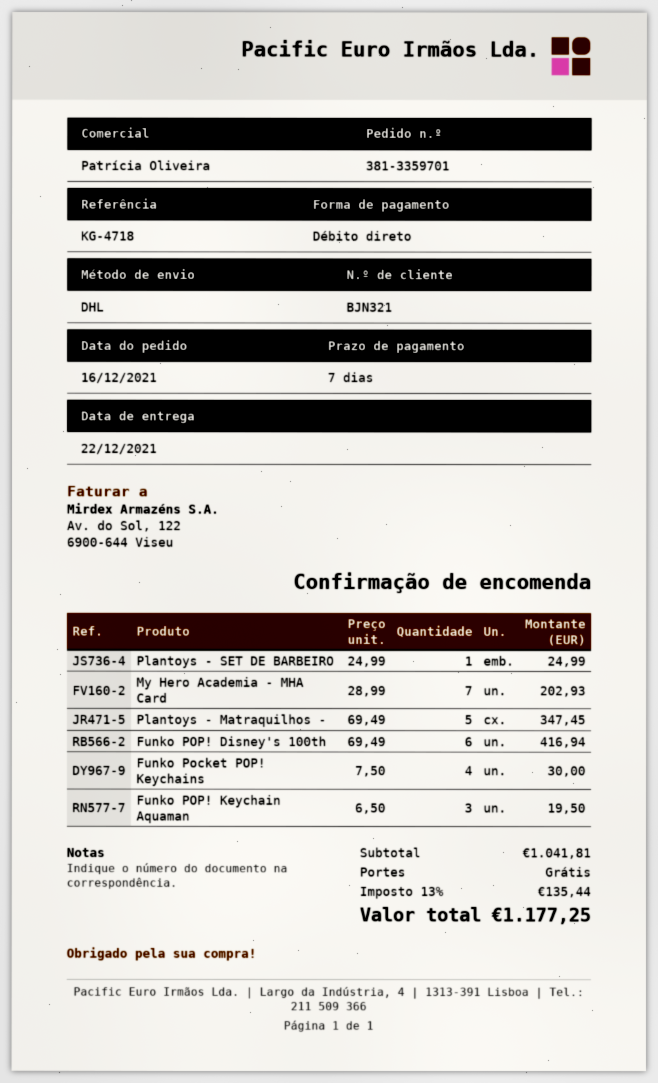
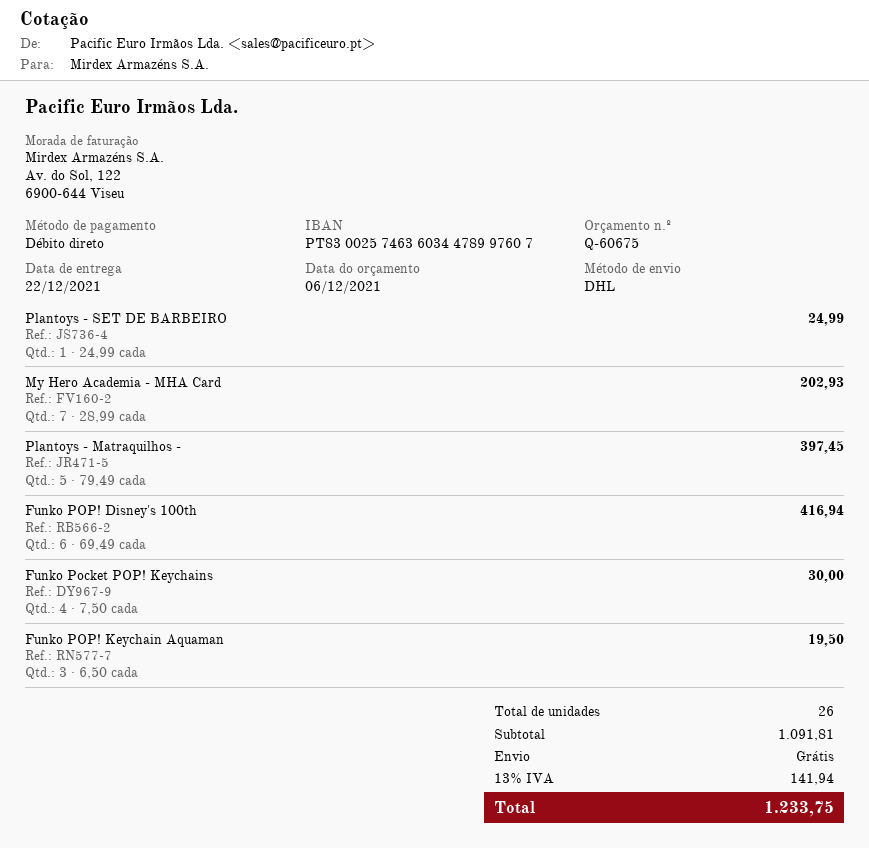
Plantoys - Matraquilhos -: 5 x 69.49 = 347.45 -> 5 x 79.49 = 397.45
subtotal: 1041.81 -> 1091.81
tax: 13% = 135.44 -> 13% = 141.94
total: 1177.25 -> 1233.75

